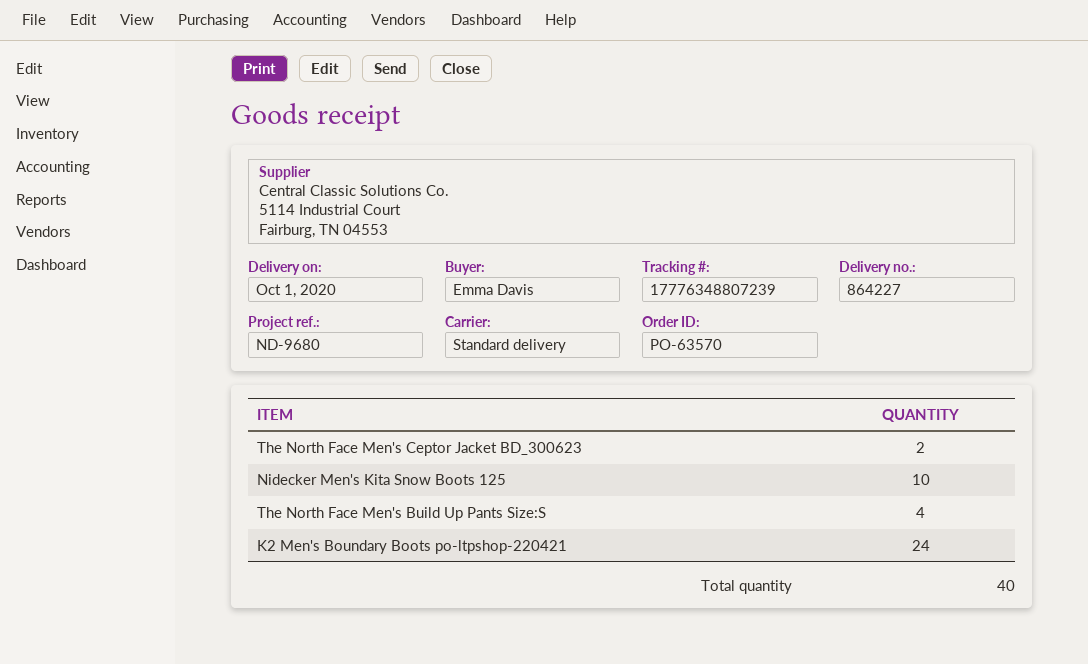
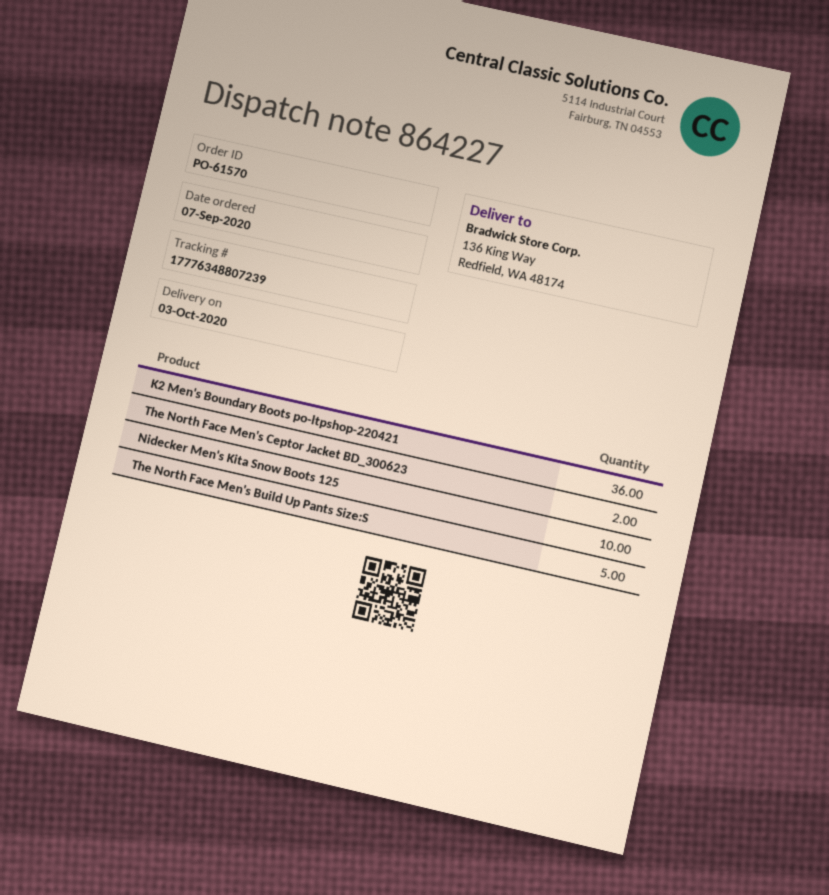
order number: PO-63570 -> PO-61570
delivery date: 2020-10-01 -> 2020-10-03
The North Face Men's Build Up Pants Size:S: 4 -> 5
K2 Men's Boundary Boots po-ltpshop-220421: 24 -> 36

